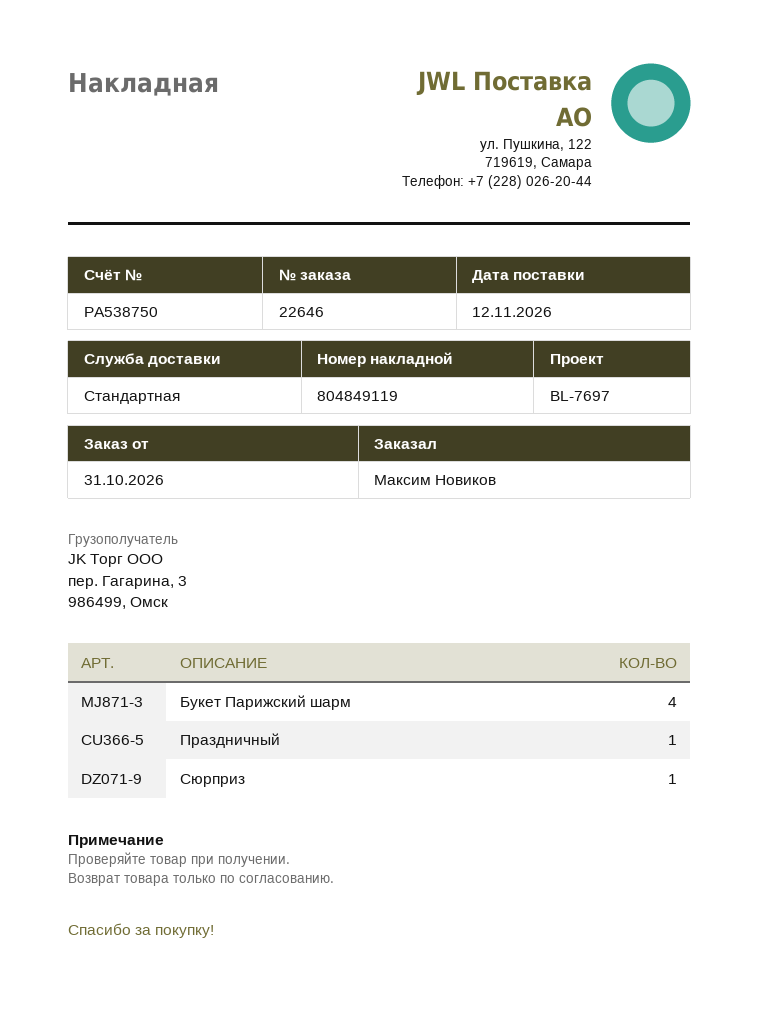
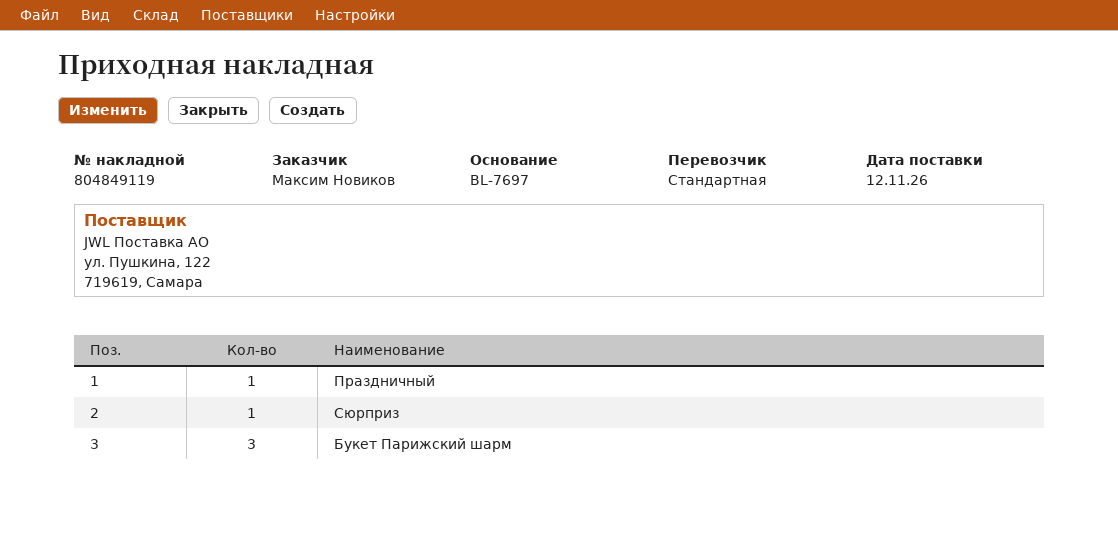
Букет Парижский шарм: 4 -> 3

